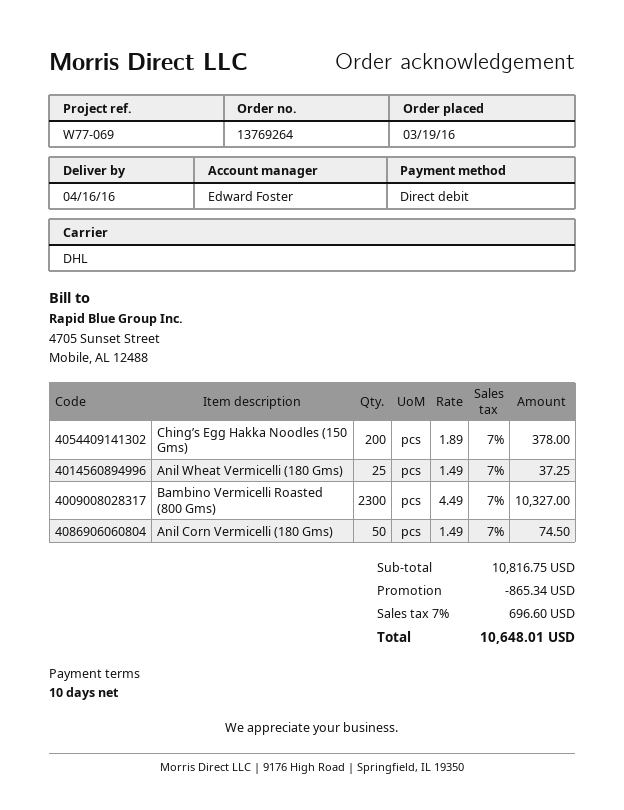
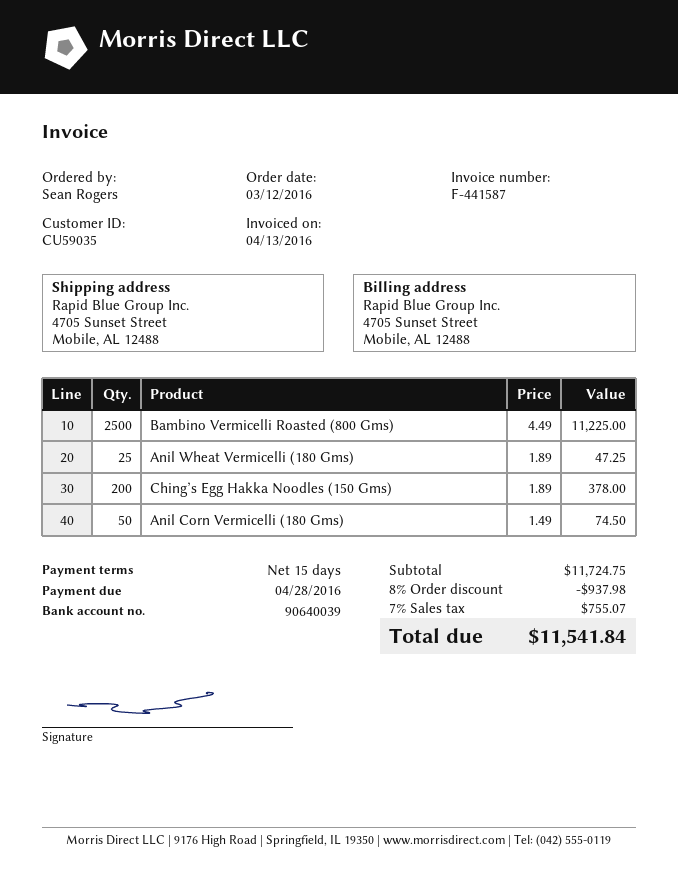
order date: 2016-03-19 -> 2016-03-12
payment terms: 10 days -> 15 days
Anil Wheat Vermicelli (180 Gms): 25 x 1.49 = 37.25 -> 25 x 1.89 = 47.25
Bambino Vermicelli Roasted (800 Gms): 2300 x 4.49 = 10327.00 -> 2500 x 4.49 = 11225.00
subtotal: 10816.75 -> 11724.75
discount: 865.34 -> 937.98
tax: 7% = 696.60 -> 7% = 755.07
total: 10648.01 -> 11541.84

